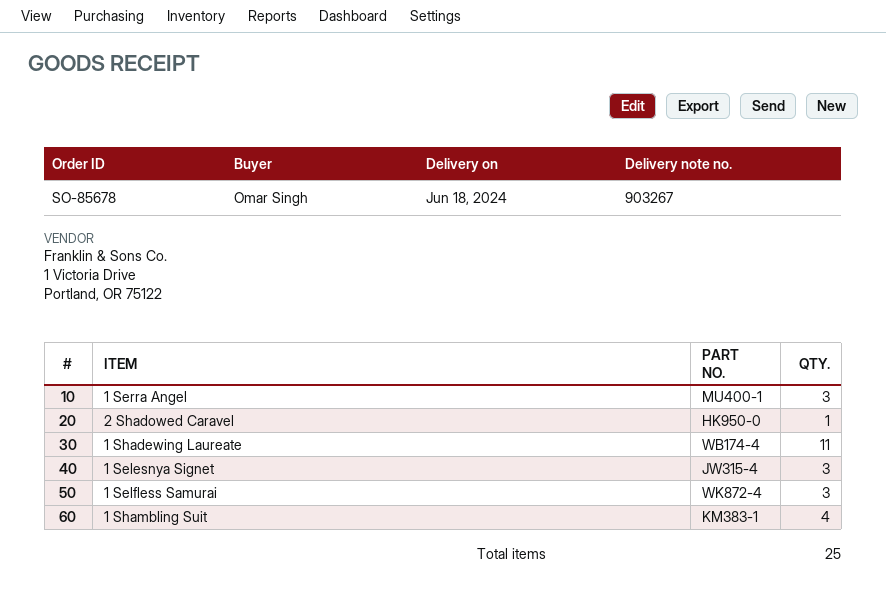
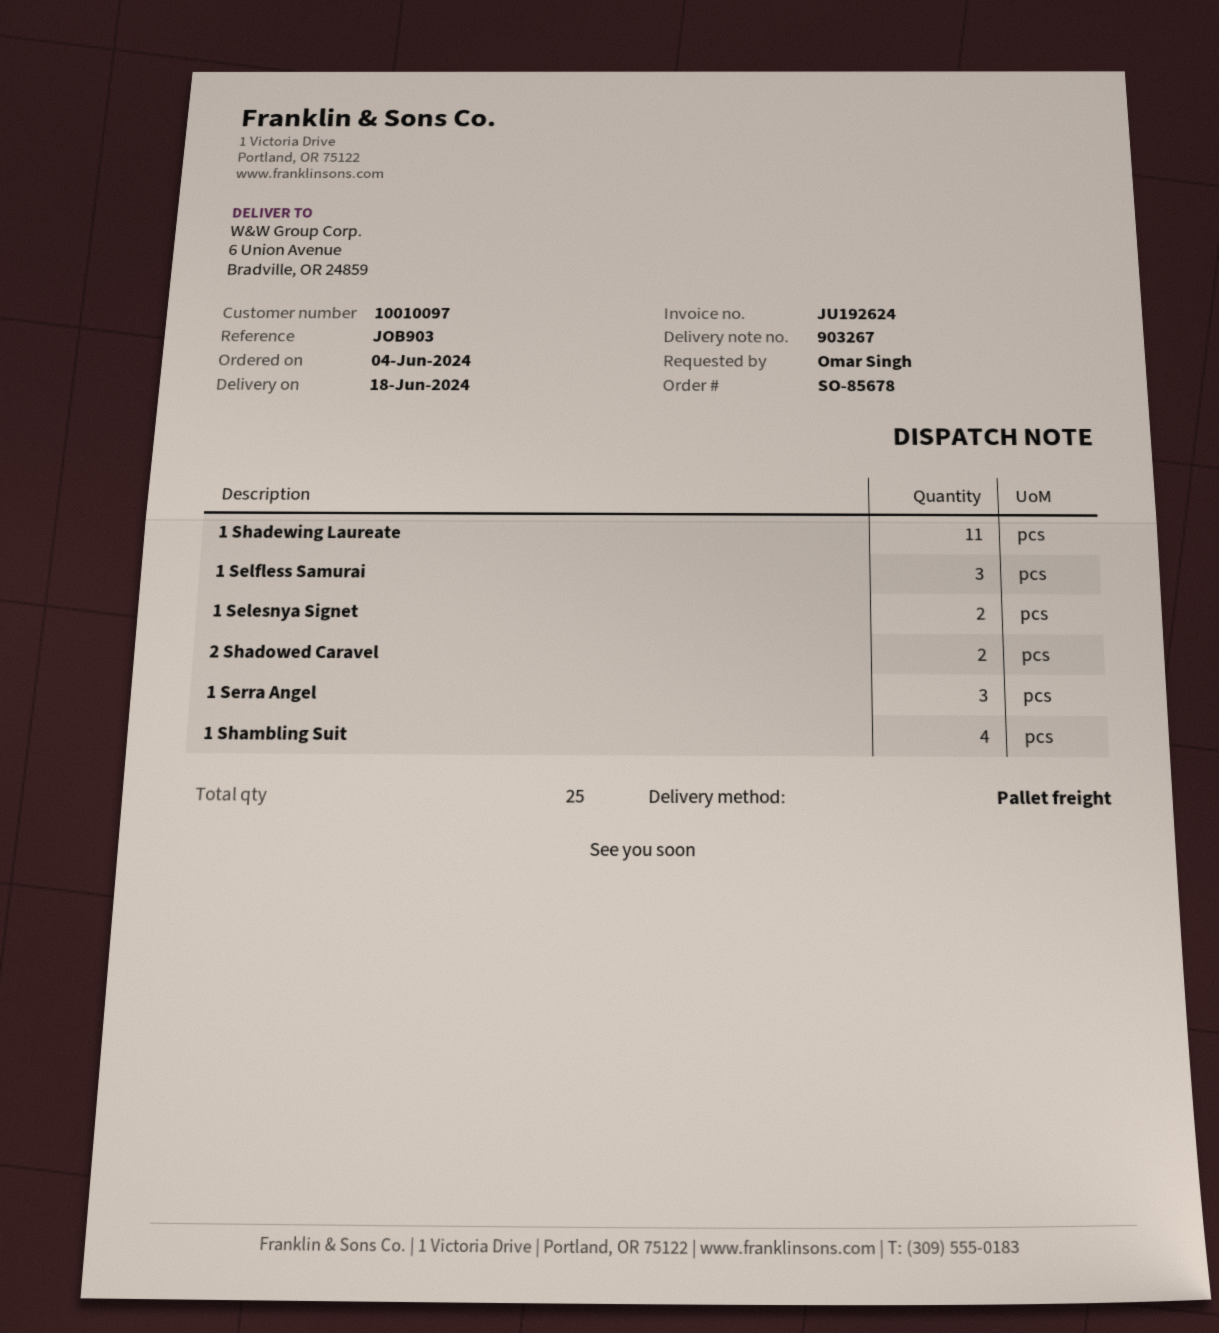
2 Shadowed Caravel: 1 -> 2
1 Selesnya Signet: 3 -> 2

